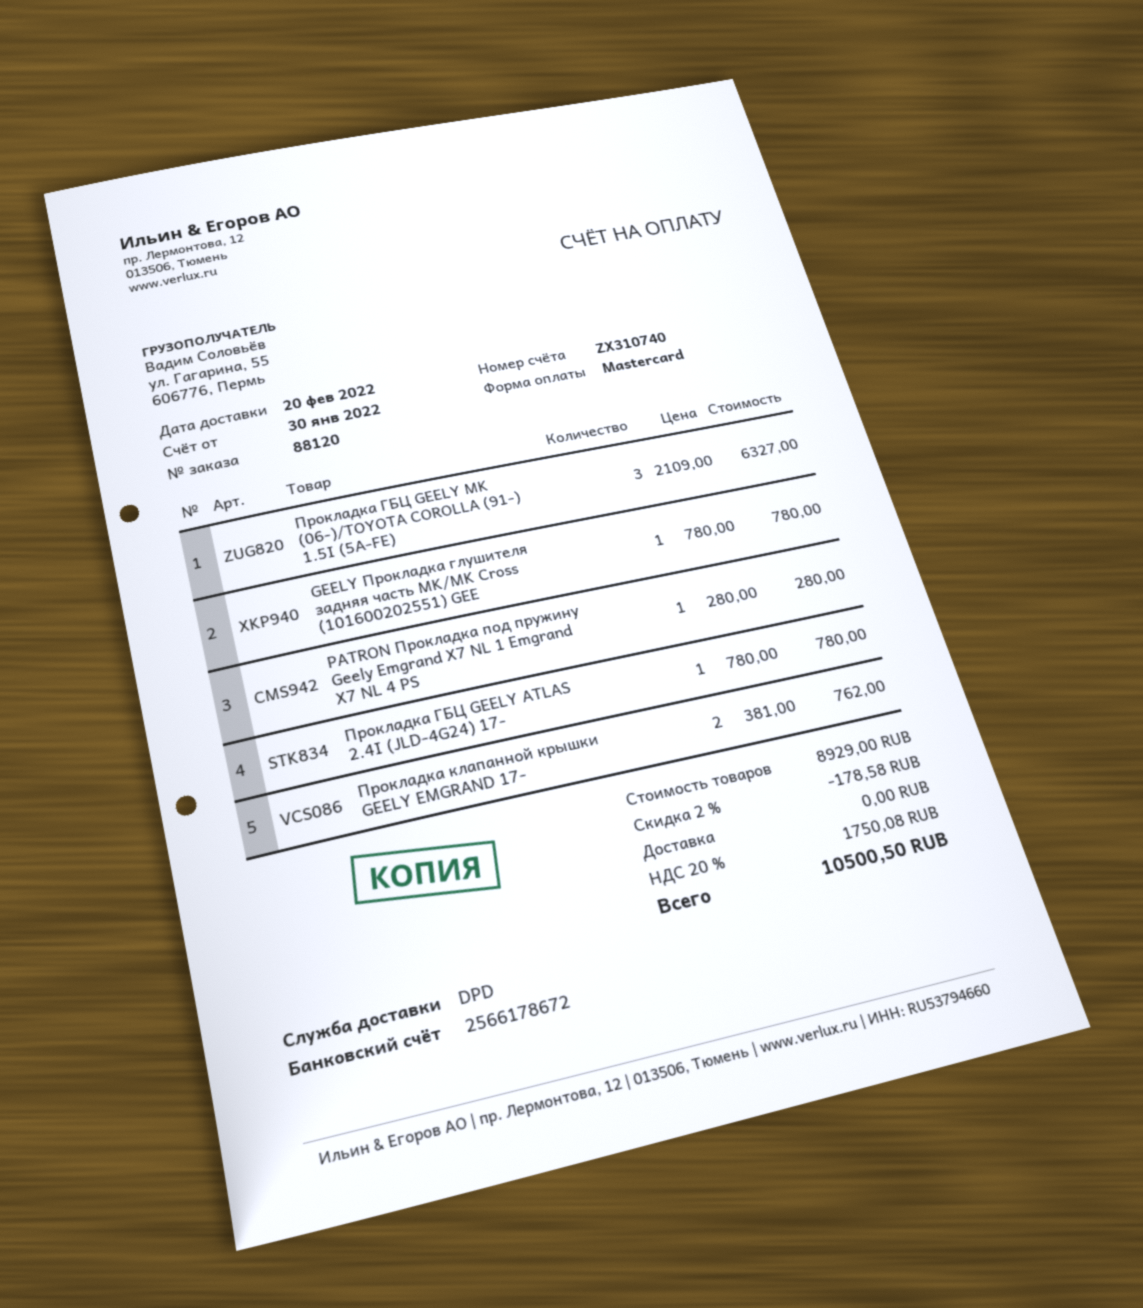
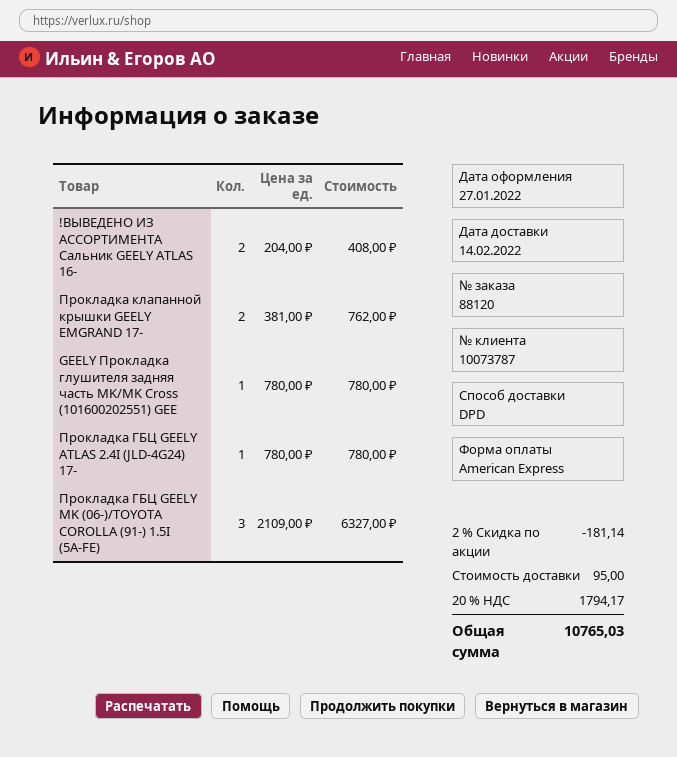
delivery date: 2022-02-20 -> 2022-02-14
payment method: Mastercard -> American Express
PATRON Прокладка под пружину Geely Emgrand X7 NL 1 Emgrand X7 NL 4 PS: 1 x 280.00 = 280.00 -> none
!ВЫВЕДЕНО ИЗ АССОРТИМЕНТА Сальник GEELY ATLAS 16-: none -> 2 x 204.00 = 408.00
discount: 2% = 178.58 -> 2% = 181.14
shipping: 0.00 -> 95.00
tax: 20% = 1750.08 -> 20% = 1794.17
total: 10500.50 -> 10765.03

